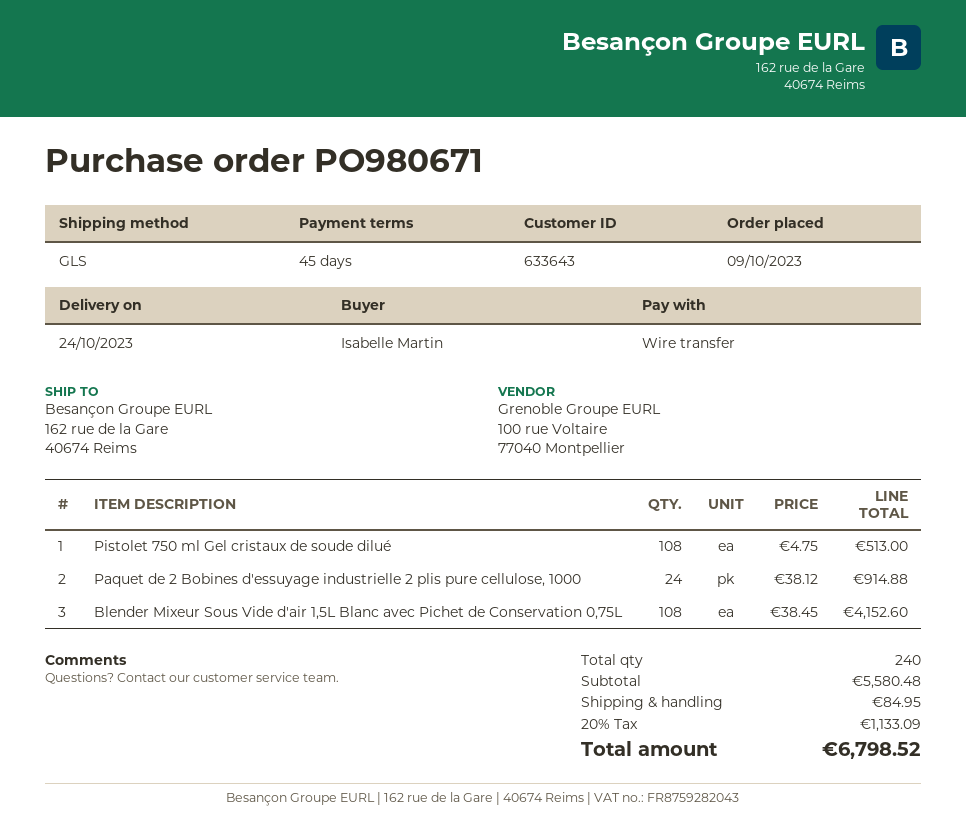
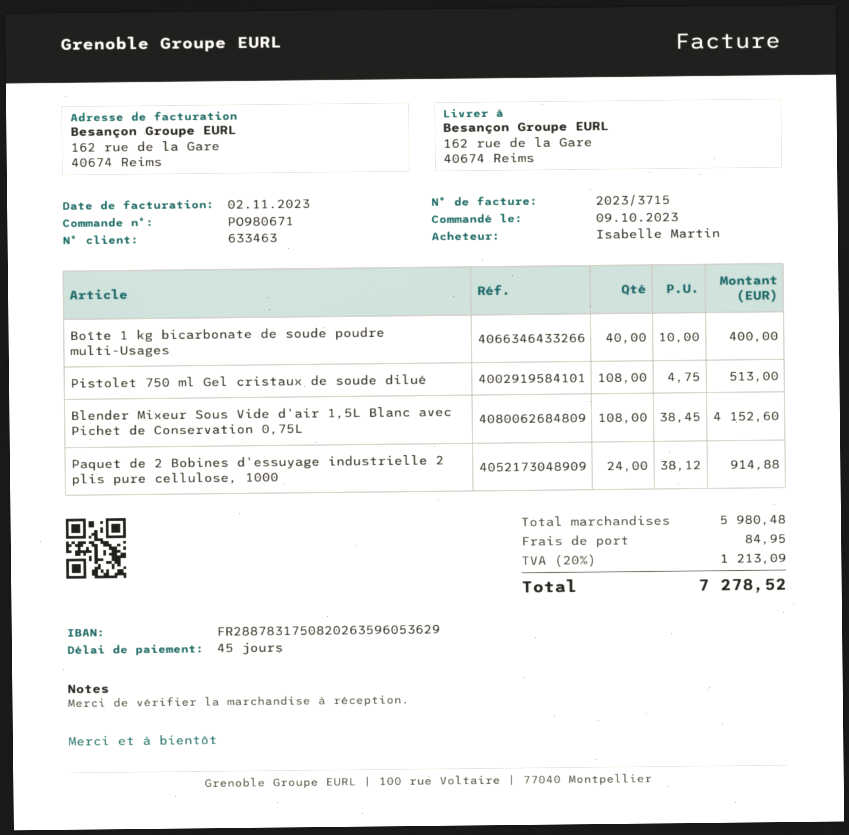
customer number: 633643 -> 633463
Boîte 1 kg bicarbonate de soude poudre multi-Usages: none -> 40 x 10.00 = 400.00
subtotal: 5580.48 -> 5980.48
tax: 20% = 1133.09 -> 20% = 1213.09
total: 6798.52 -> 7278.52

